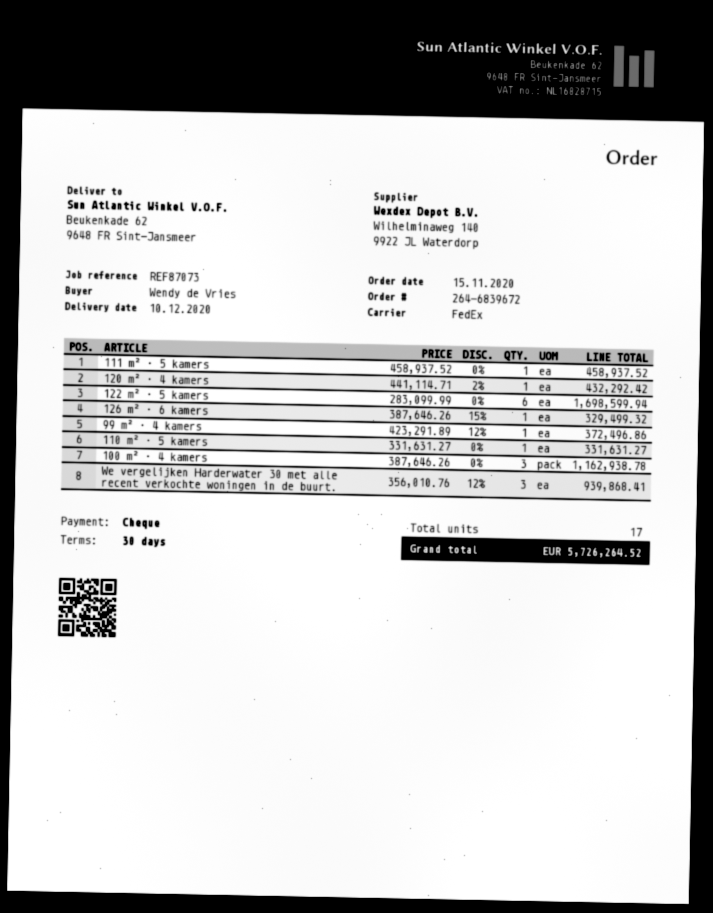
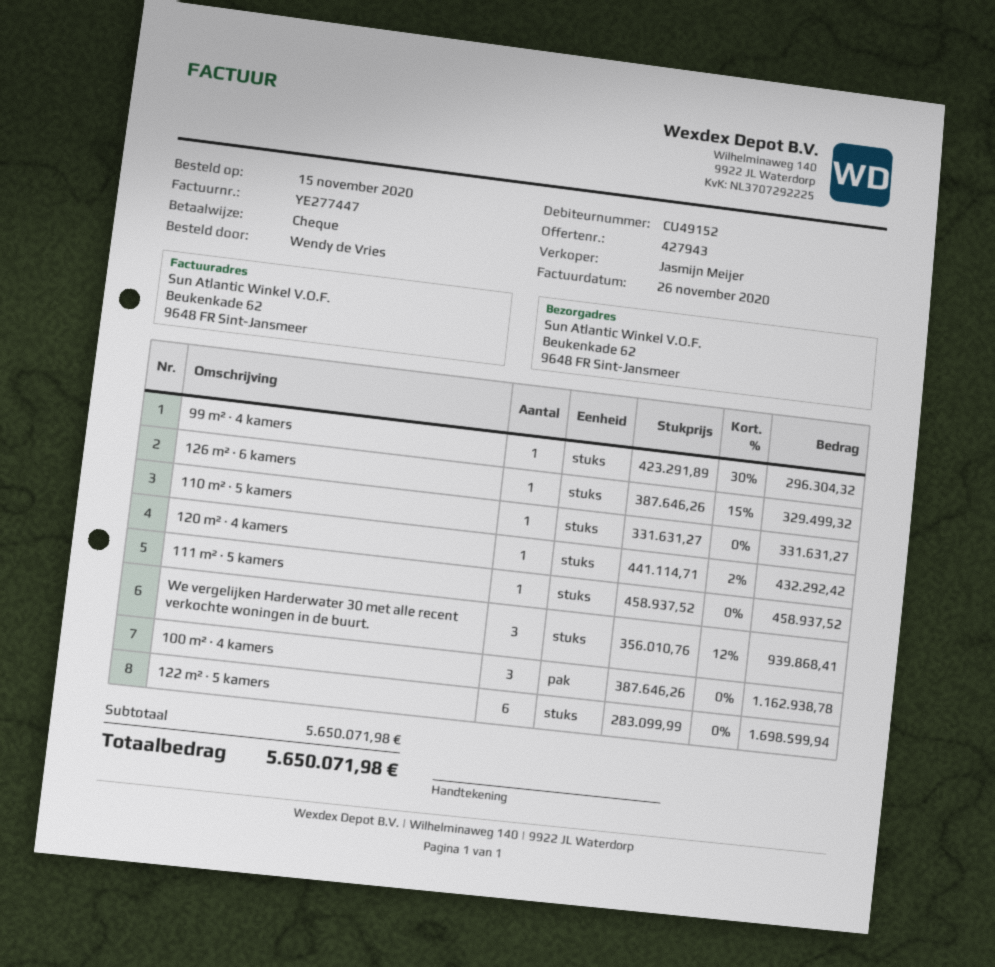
99 m² · 4 kamers: 1 x 423291.89 - 12% = 372496.86 -> 1 x 423291.89 - 30% = 296304.32
total: 5726264.52 -> 5650071.98

